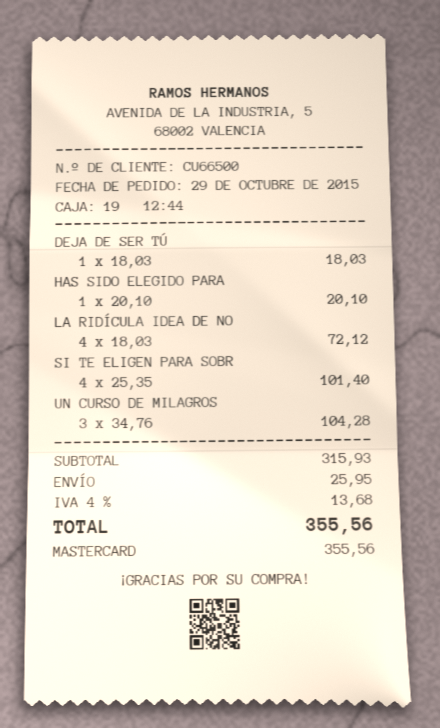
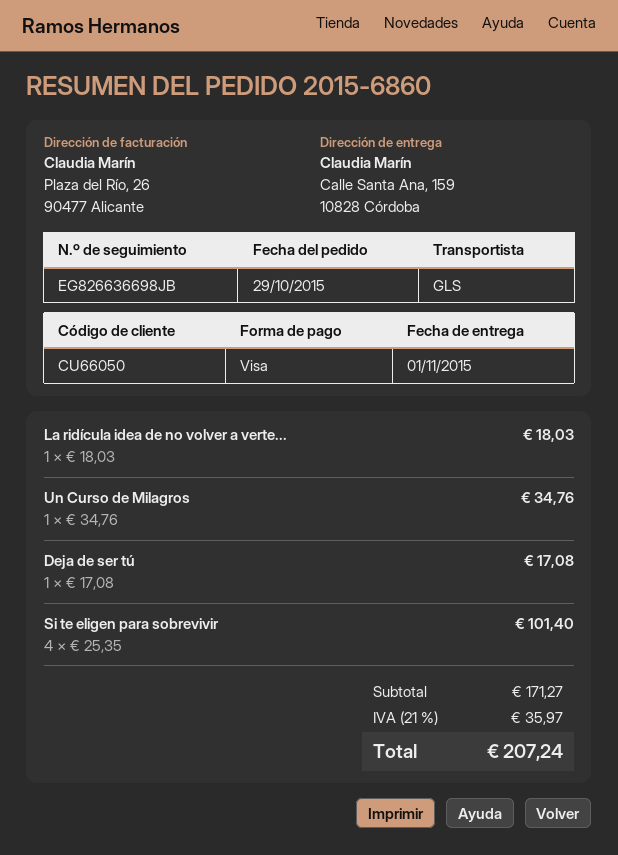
customer number: CU66500 -> CU66050
payment method: Mastercard -> Visa
DEJA DE SER TÚ: 1 x 18.03 = 18.03 -> 1 x 17.08 = 17.08
HAS SIDO ELEGIDO PARA: 1 x 20.10 = 20.10 -> none
LA RIDÍCULA IDEA DE NO: 4 x 18.03 = 72.12 -> 1 x 18.03 = 18.03
UN CURSO DE MILAGROS: 3 x 34.76 = 104.28 -> 1 x 34.76 = 34.76
subtotal: 315.93 -> 171.27
shipping: 25.95 -> none
tax: 4% = 13.68 -> 21% = 35.97
total: 355.56 -> 207.24

